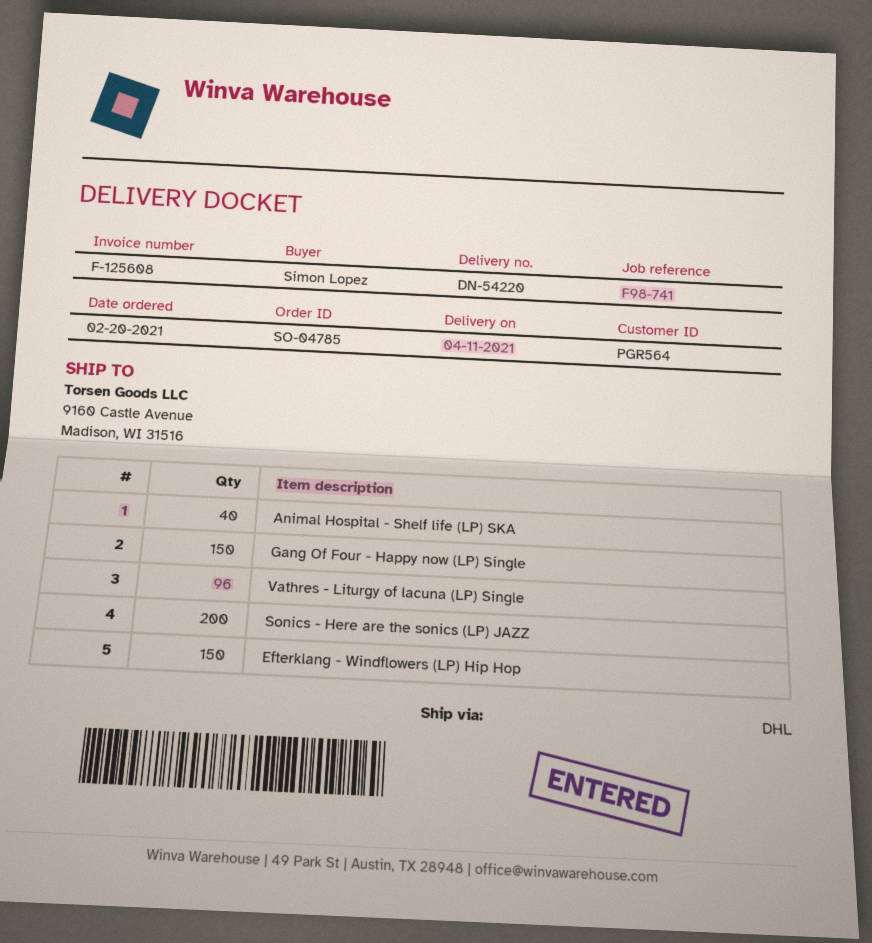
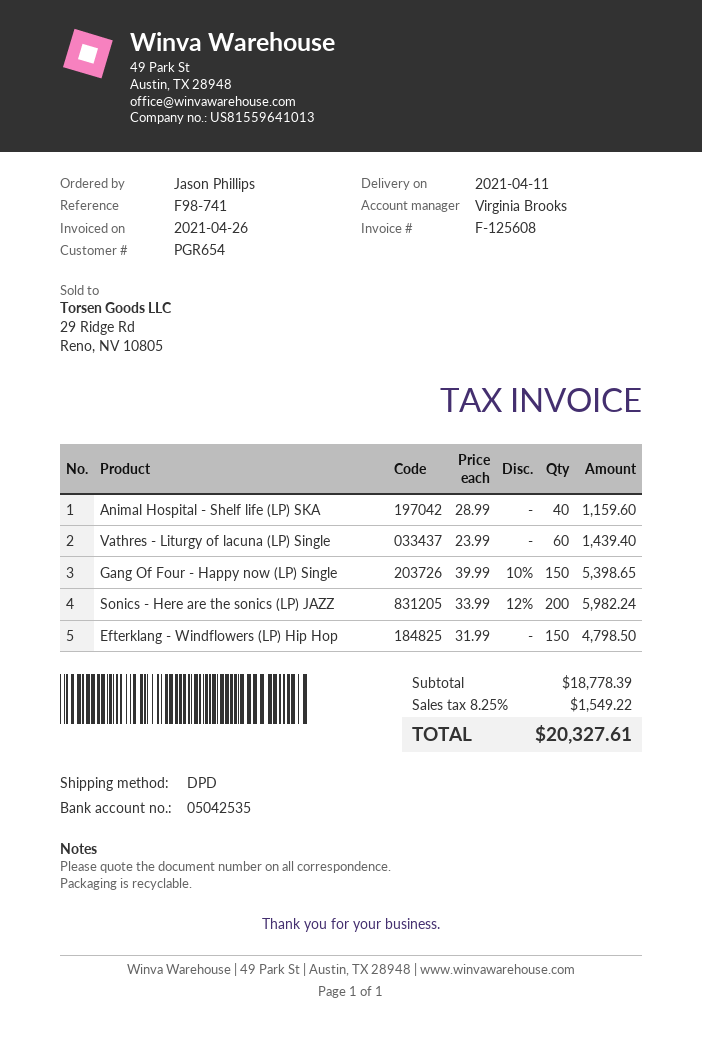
customer number: PGR564 -> PGR654
ordered by: Simon Lopez -> Jason Phillips
shipping method: DHL -> DPD
Vathres - Liturgy of lacuna (LP) Single: 96 -> 60

